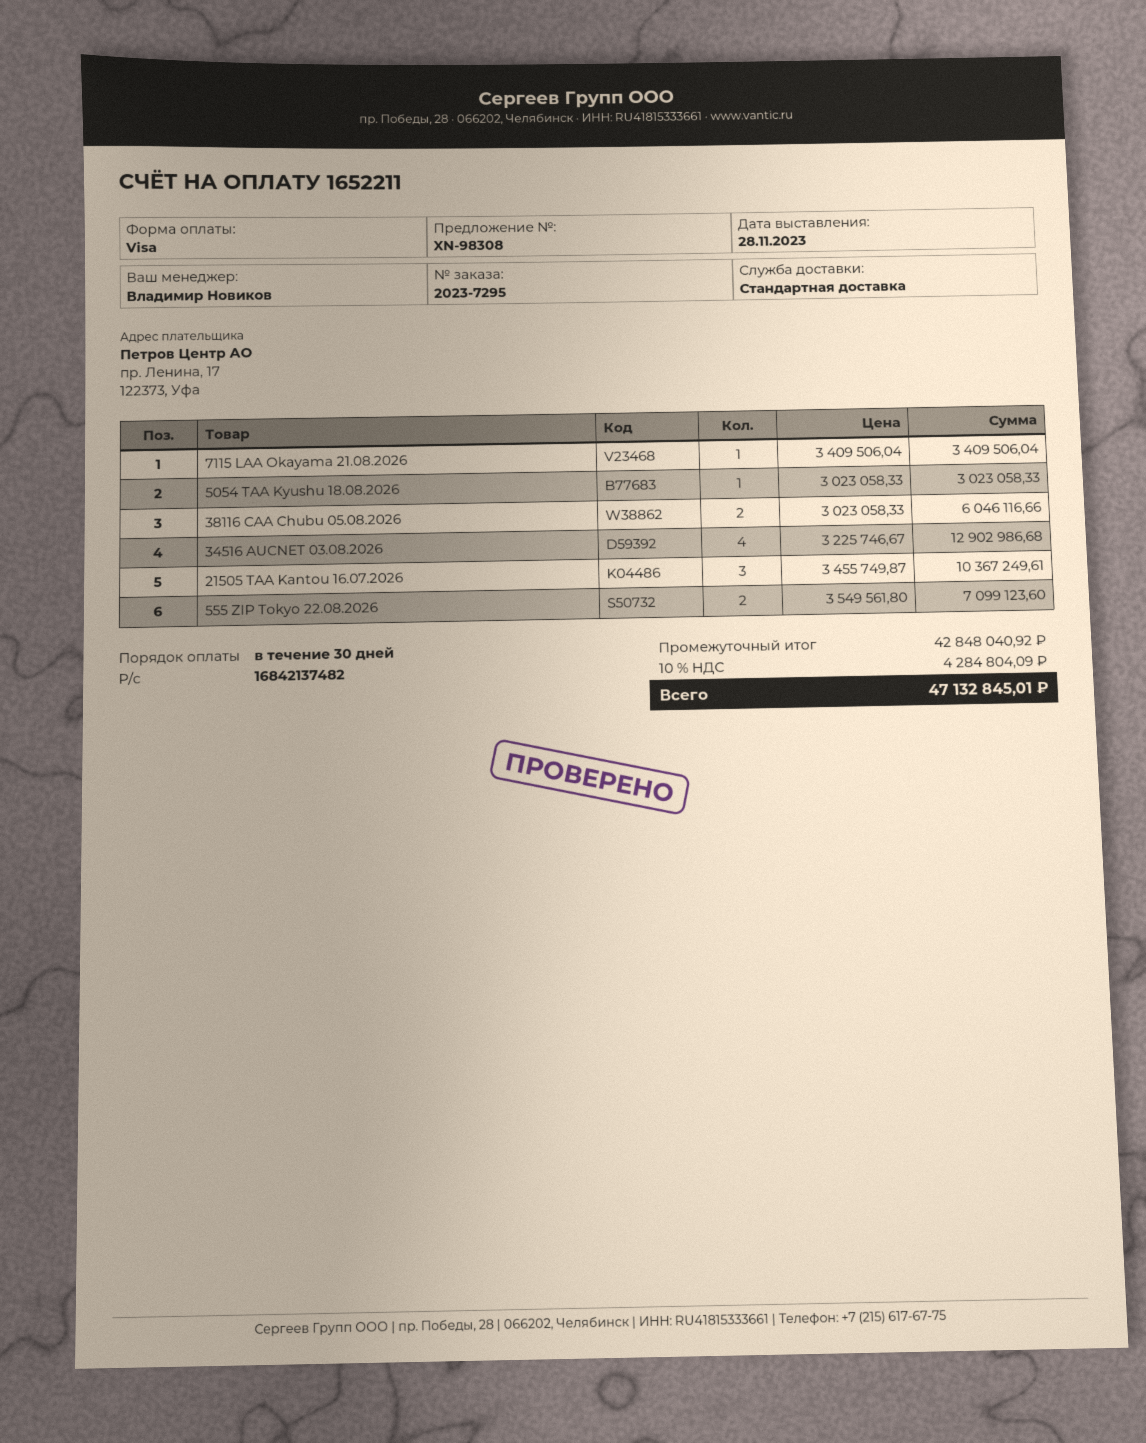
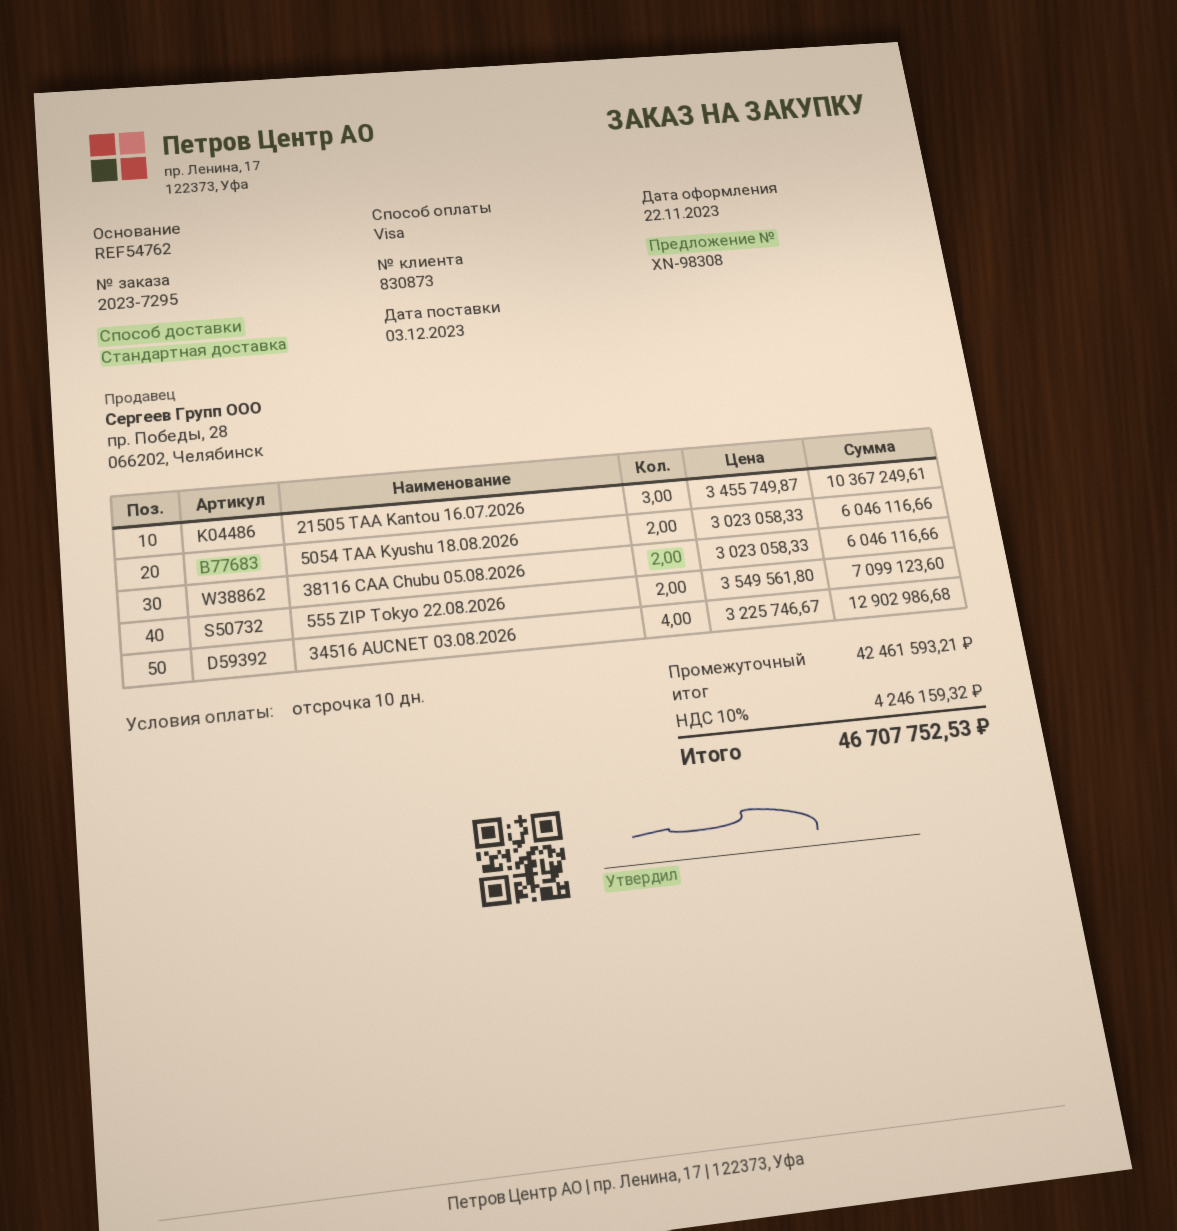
payment terms: 30 days -> 10 days
7115 LAA Okayama 21.08.2026: 1 x 3409506.04 = 3409506.04 -> none
5054 TAA Kyushu 18.08.2026: 1 x 3023058.33 = 3023058.33 -> 2 x 3023058.33 = 6046116.66
subtotal: 42848040.92 -> 42461593.21
tax: 10% = 4284804.09 -> 10% = 4246159.32
total: 47132845.01 -> 46707752.53

